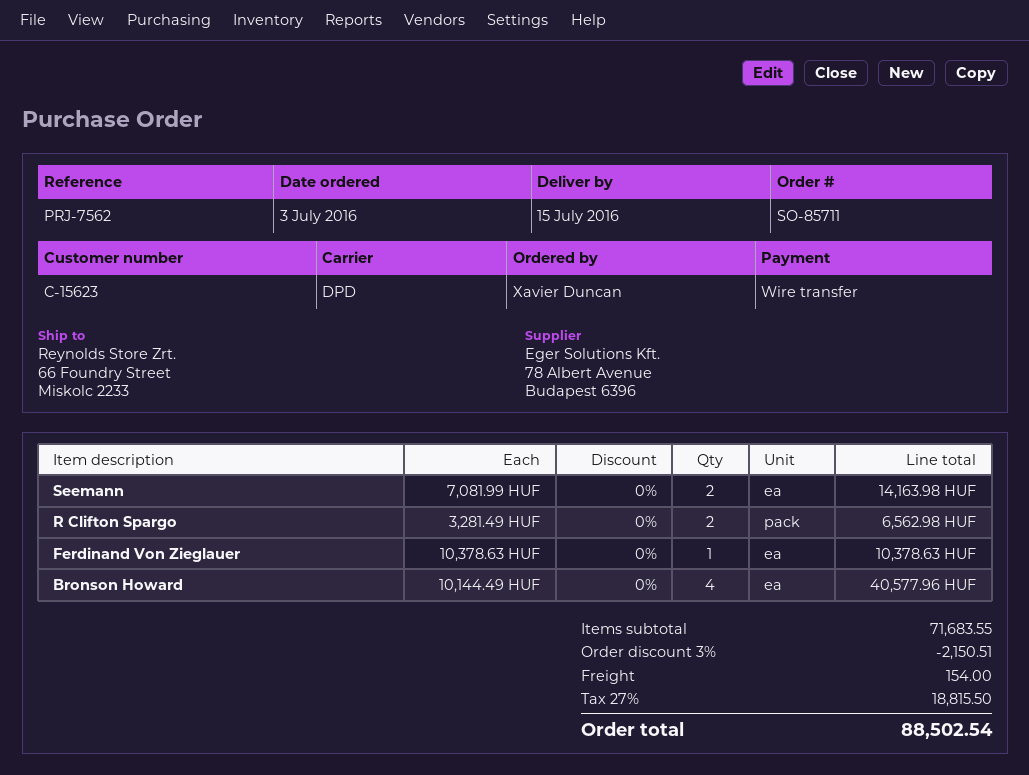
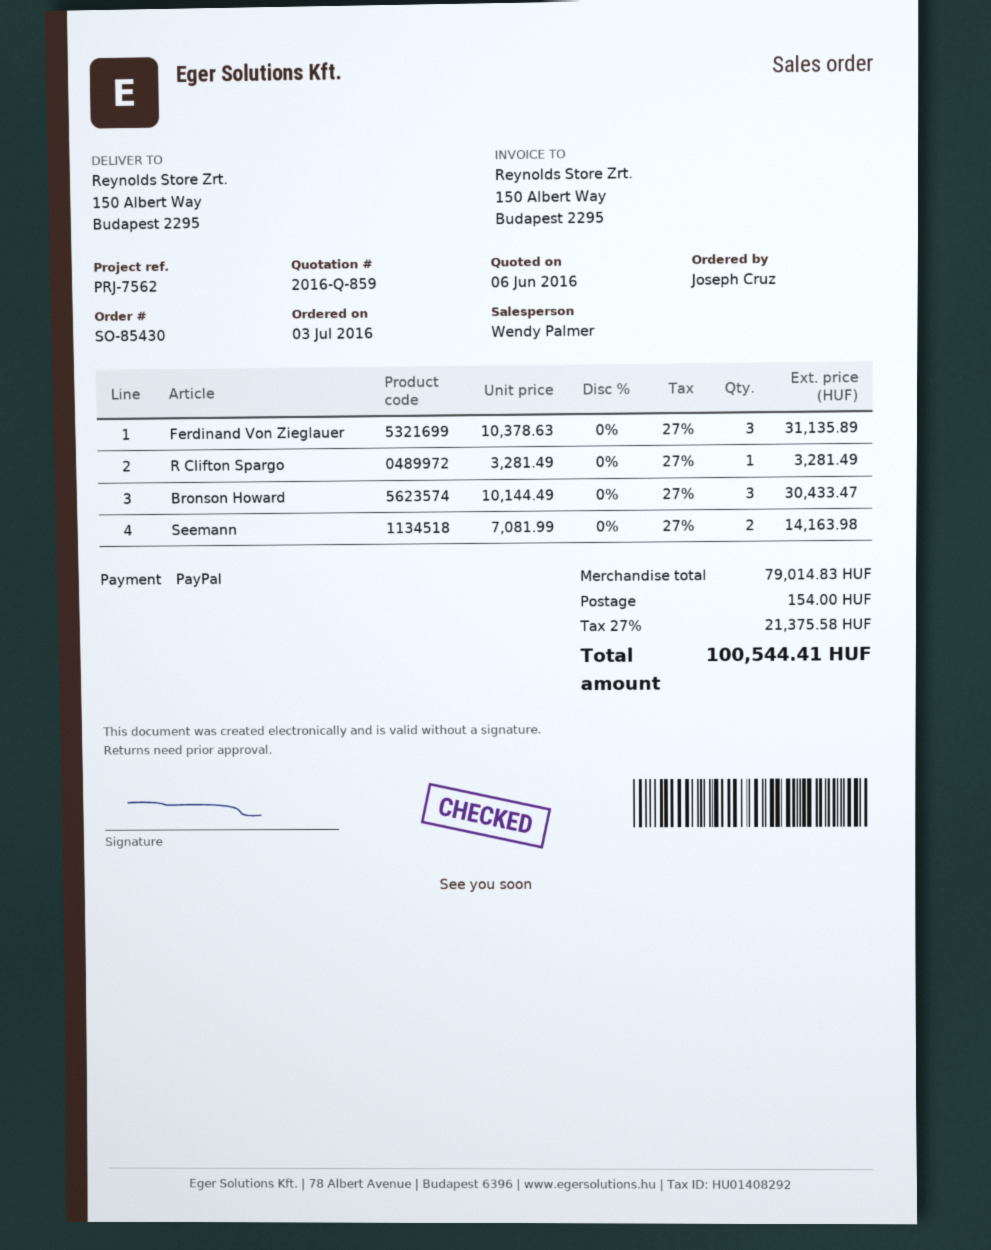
order number: SO-85711 -> SO-85430
ordered by: Xavier Duncan -> Joseph Cruz
payment method: bank transfer -> PayPal
ship to: 66 Foundry Street, Miskolc 2233 -> 150 Albert Way, Budapest 2295
R Clifton Spargo: 2 x 3281.49 = 6562.98 -> 1 x 3281.49 = 3281.49
Ferdinand Von Zieglauer: 1 x 10378.63 = 10378.63 -> 3 x 10378.63 = 31135.89
Bronson Howard: 4 x 10144.49 = 40577.96 -> 3 x 10144.49 = 30433.47
subtotal: 71683.55 -> 79014.83
discount: 3% = 2150.51 -> none
tax: 27% = 18815.50 -> 27% = 21375.58
total: 88502.54 -> 100544.41

